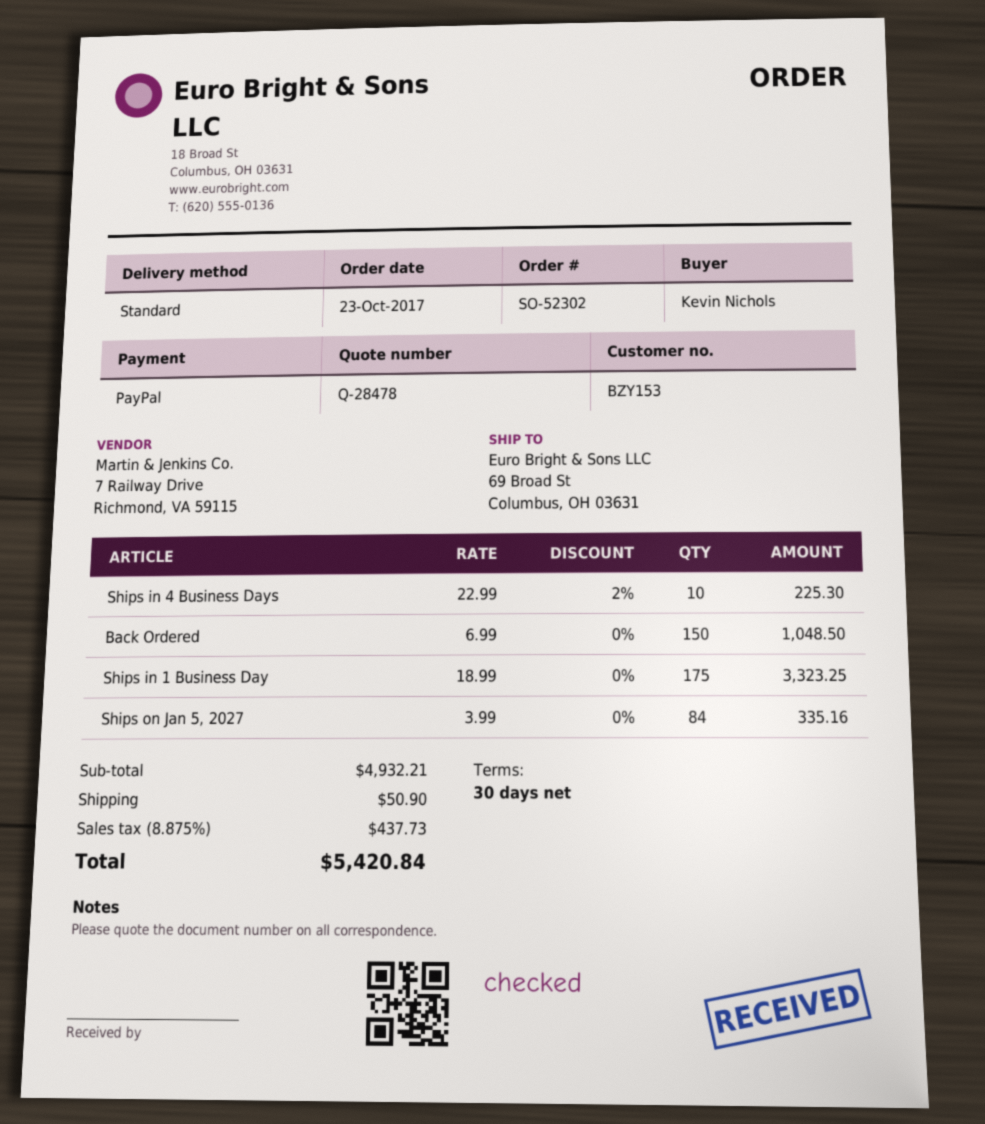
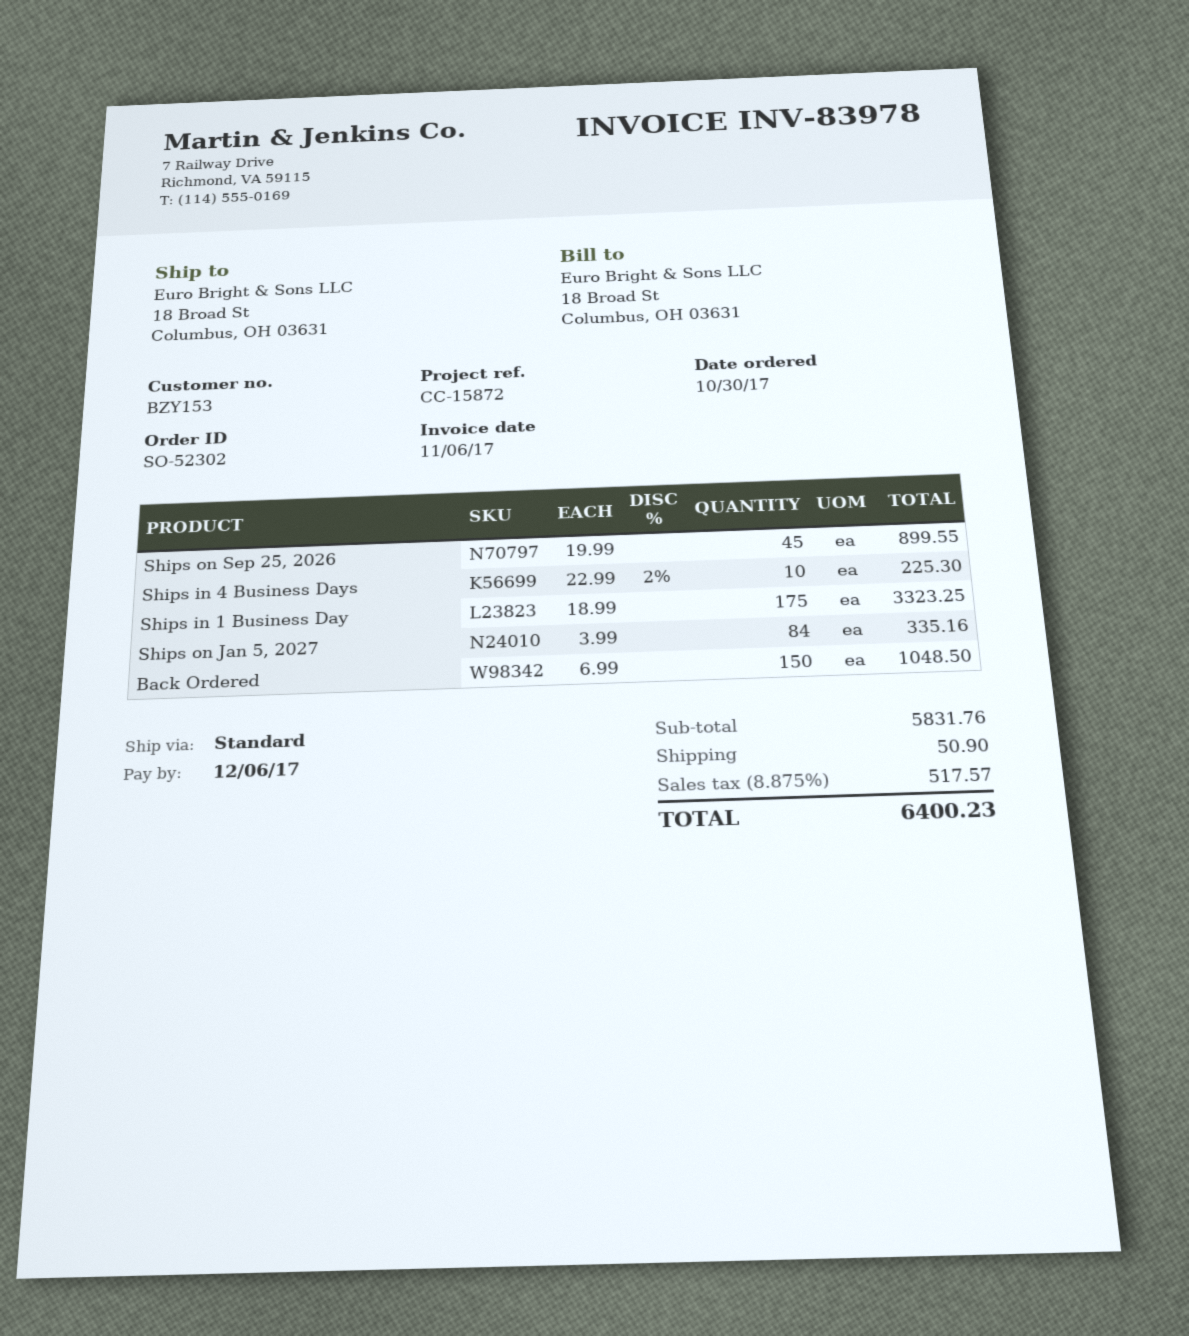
order date: 2017-10-23 -> 2017-10-30
ship to: 69 Broad St, Columbus, OH 03631 -> 18 Broad St, Columbus, OH 03631
Ships on Sep 25, 2026: none -> 45 x 19.99 = 899.55
subtotal: 4932.21 -> 5831.76
tax: 8.875% = 437.73 -> 8.875% = 517.57
total: 5420.84 -> 6400.23

